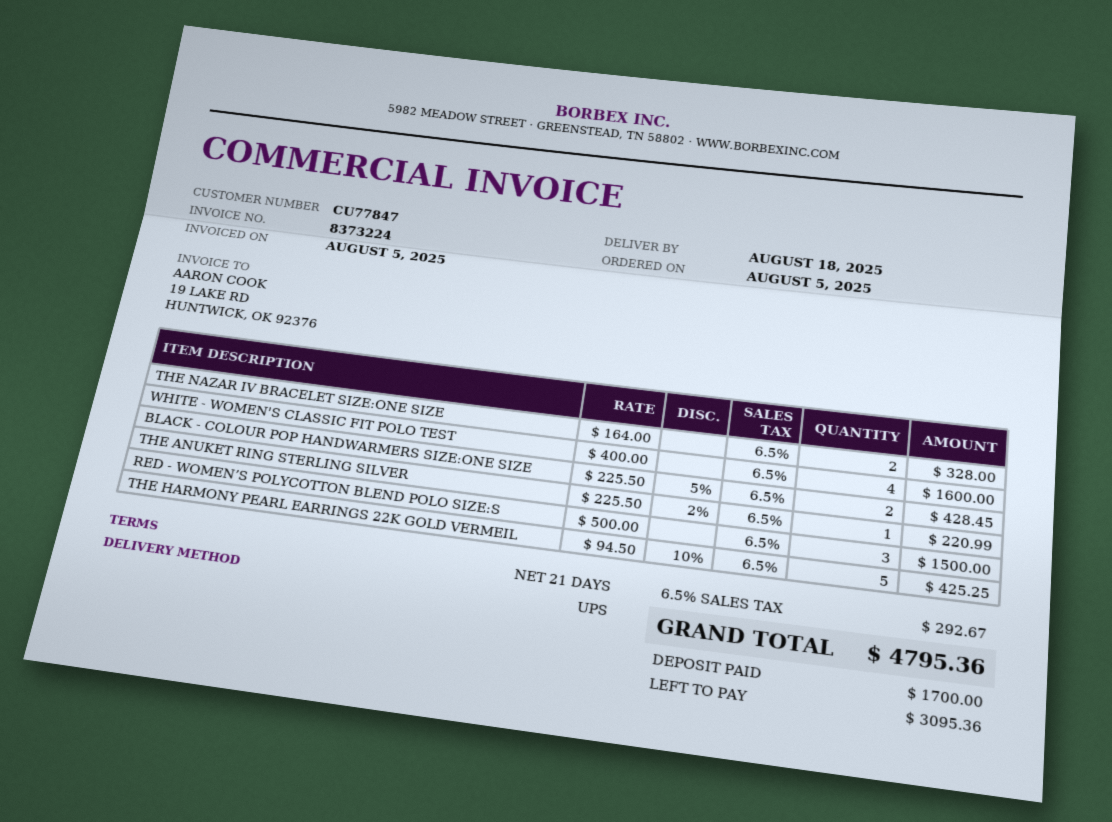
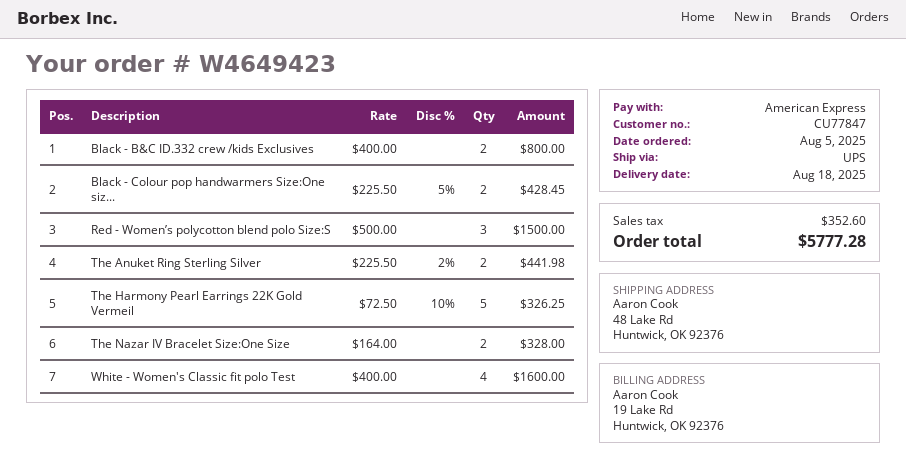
THE ANUKET RING STERLING SILVER: 1 x 225.50 - 2% = 220.99 -> 2 x 225.50 - 2% = 441.98
THE HARMONY PEARL EARRINGS 22K GOLD VERMEIL: 5 x 94.50 - 10% = 425.25 -> 5 x 72.50 - 10% = 326.25
Black - B&C ID.332 crew /kids Exclusives: none -> 2 x 400.00 = 800.00
tax: 292.67 -> 352.60
total: 4795.36 -> 5777.28

